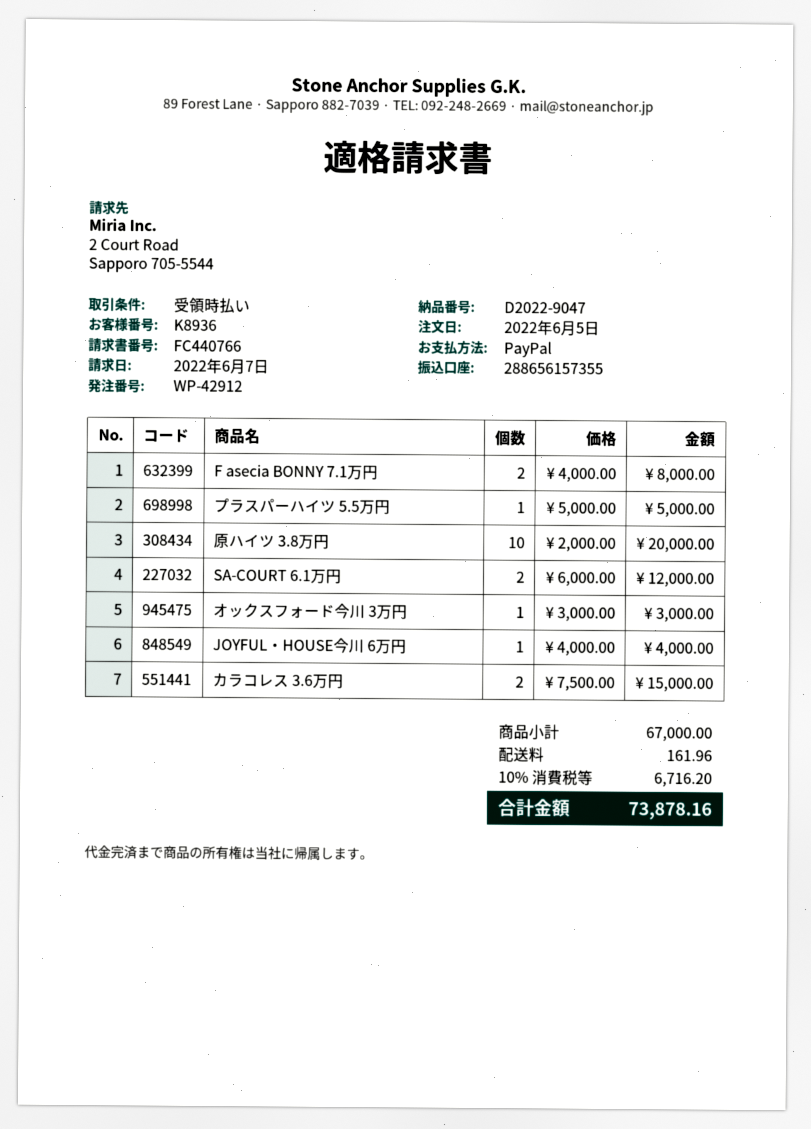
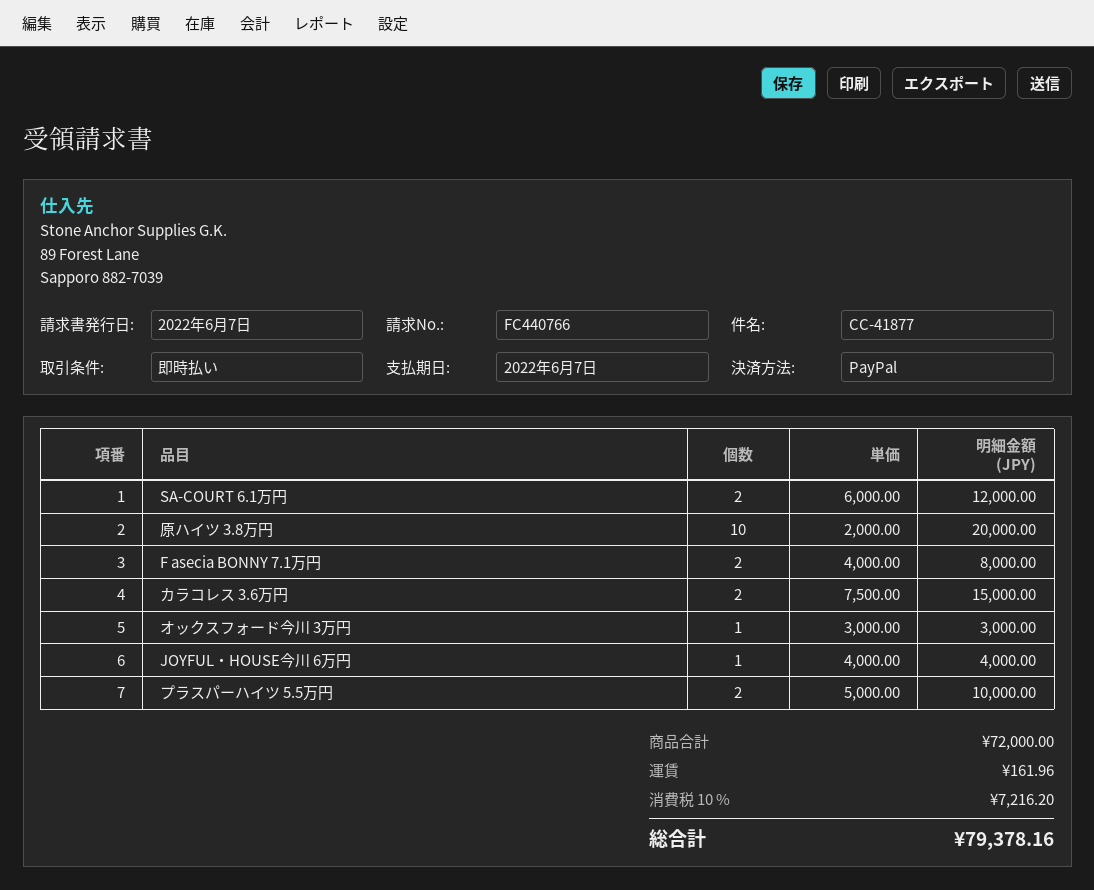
プラスパーハイツ 5.5万円: 1 x 5000.00 = 5000.00 -> 2 x 5000.00 = 10000.00
subtotal: 67000.00 -> 72000.00
tax: 10% = 6716.20 -> 10% = 7216.20
total: 73878.16 -> 79378.16

